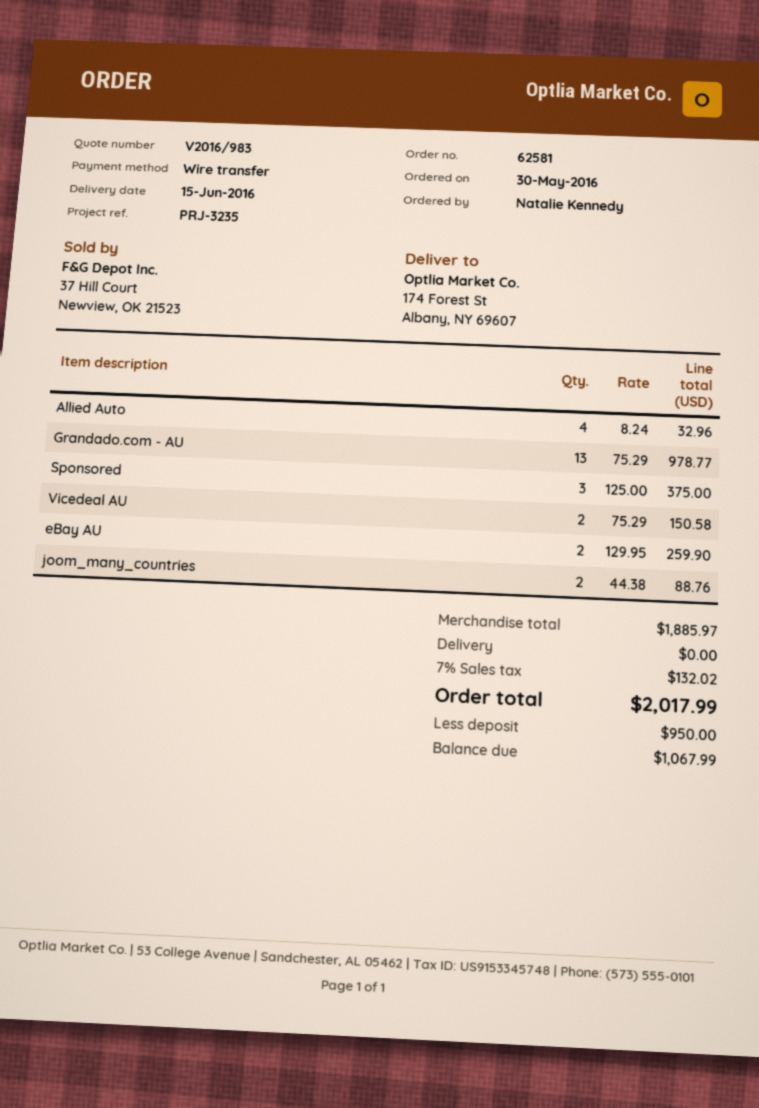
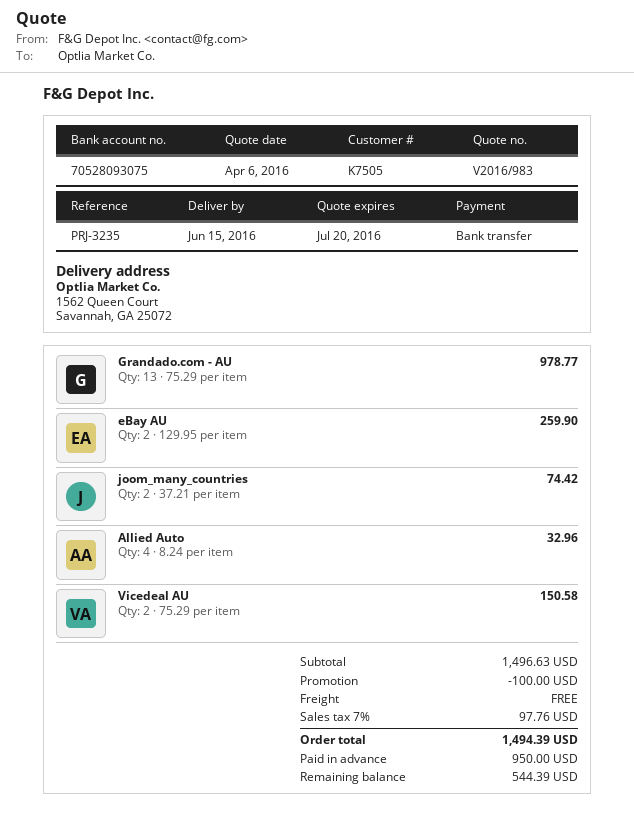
ship to: 174 Forest St, Albany, NY 69607 -> 1562 Queen Court, Savannah, GA 25072
Sponsored: 3 x 125.00 = 375.00 -> none
joom_many_countries: 2 x 44.38 = 88.76 -> 2 x 37.21 = 74.42
subtotal: 1885.97 -> 1496.63
discount: none -> 100.00
tax: 7% = 132.02 -> 7% = 97.76
total: 2017.99 -> 1494.39
balance: 1067.99 -> 544.39

